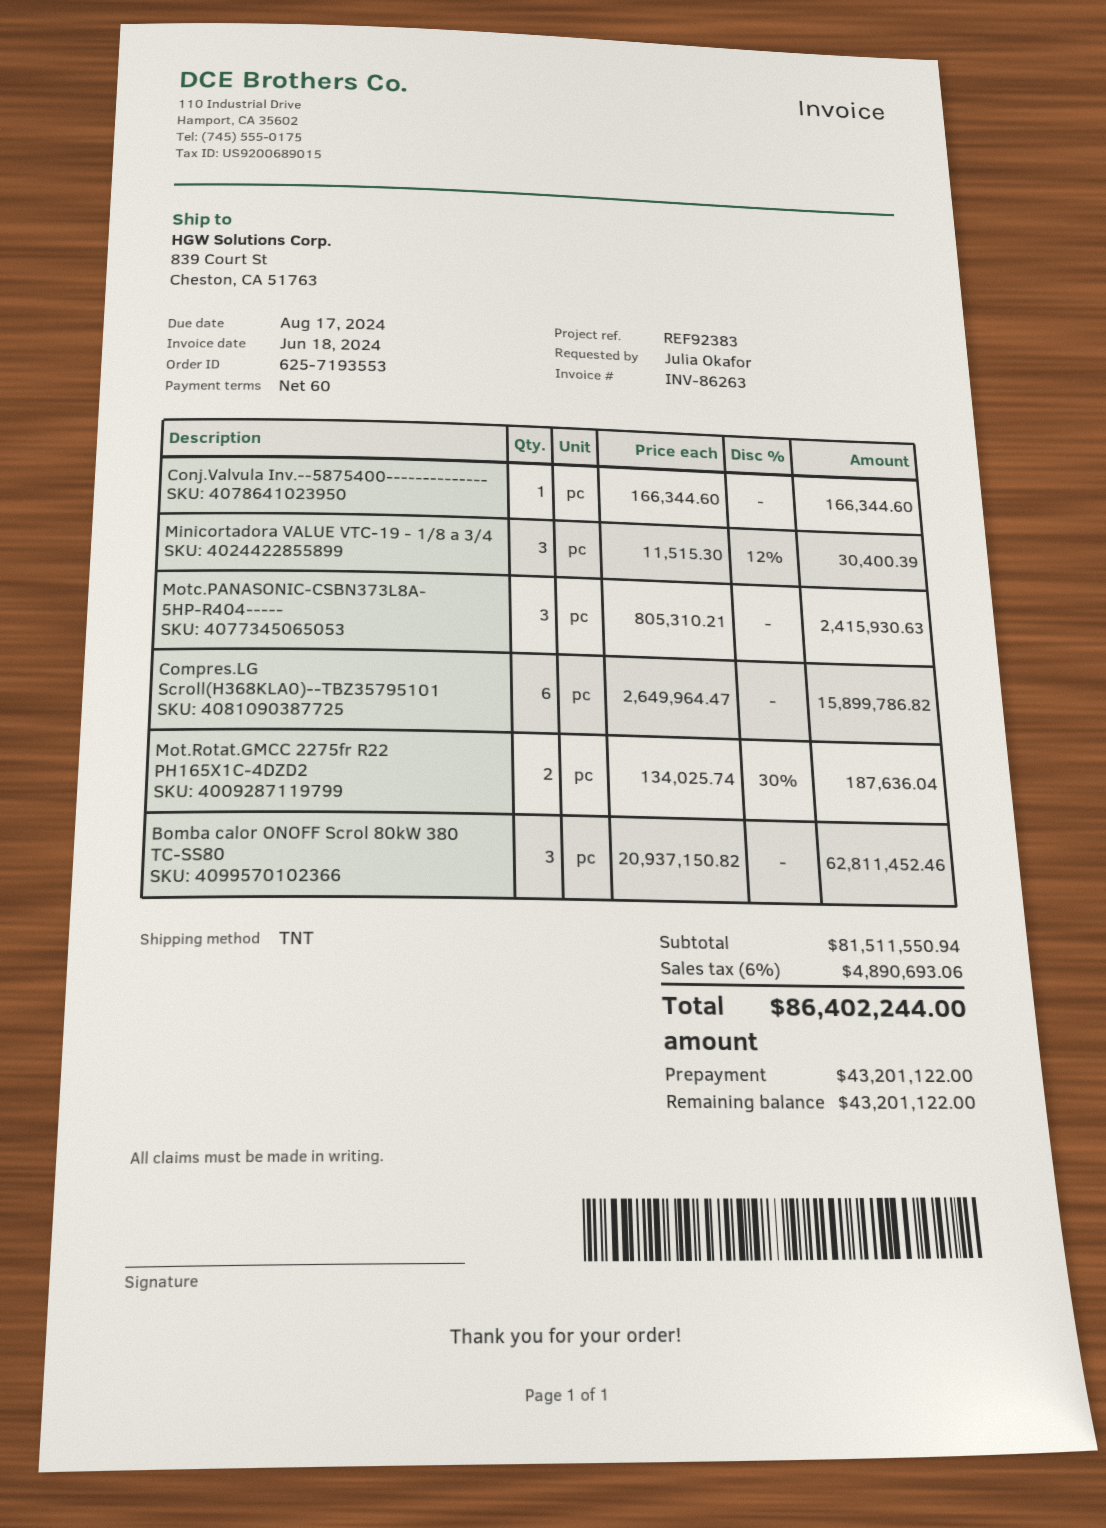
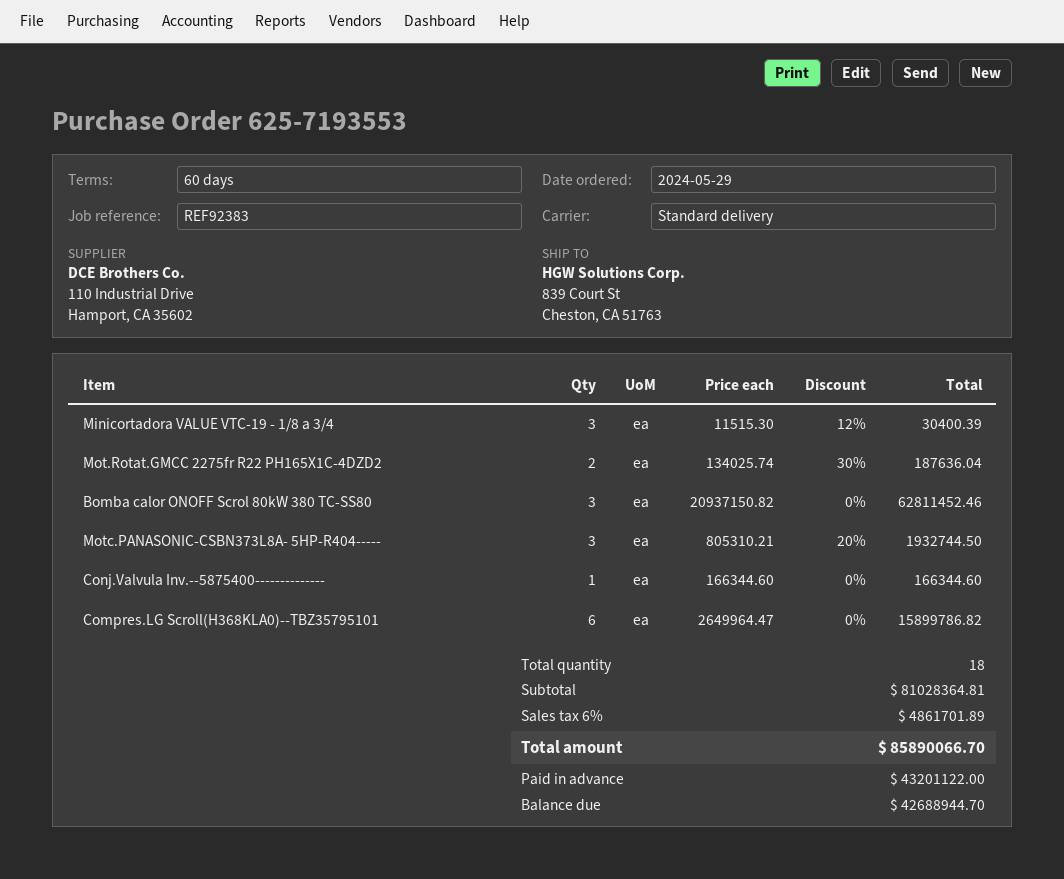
shipping method: TNT -> standard
Motc.PANASONIC-CSBN373L8A- 5HP-R404-----: 3 x 805310.21 = 2415930.63 -> 3 x 805310.21 - 20% = 1932744.50
subtotal: 81511550.94 -> 81028364.81
tax: 6% = 4890693.06 -> 6% = 4861701.89
total: 86402244.00 -> 85890066.70
balance: 43201122.00 -> 42688944.70

